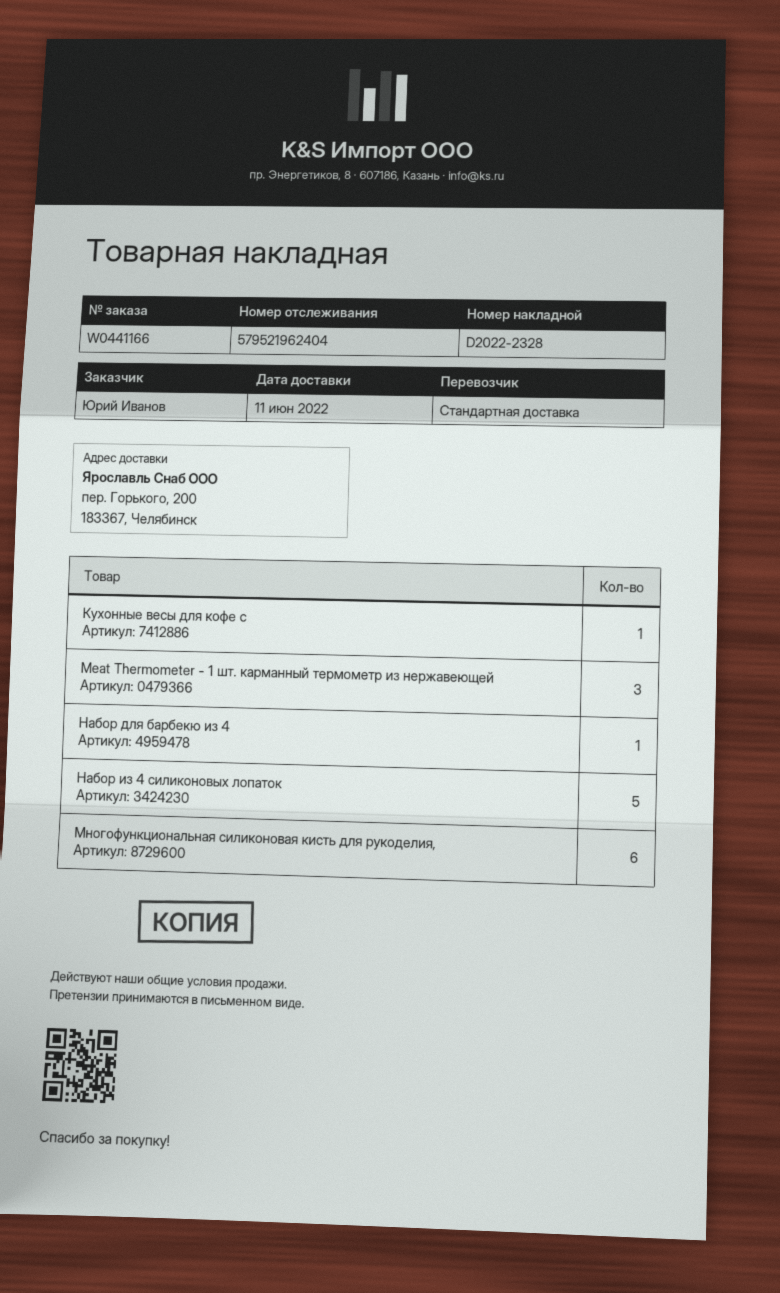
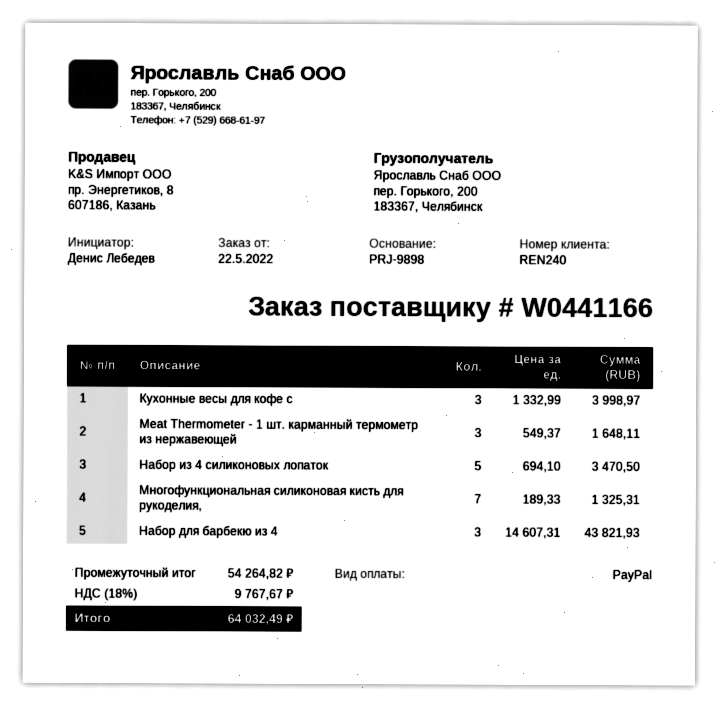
ordered by: Юрий Иванов -> Денис Лебедев
Кухонные весы для кофе с: 1 -> 3
Набор для барбекю из 4: 1 -> 3
Многофункциональная силиконовая кисть для рукоделия,: 6 -> 7

